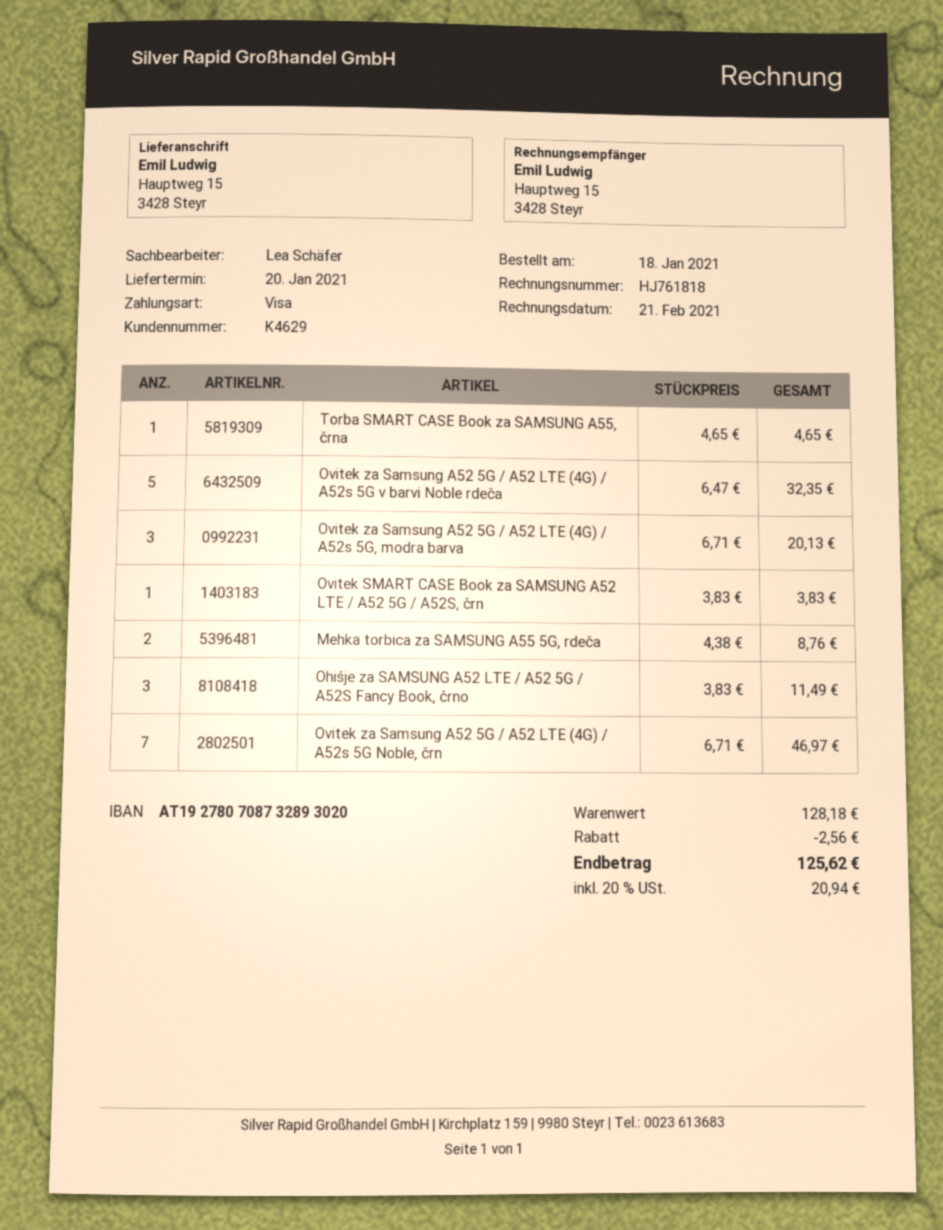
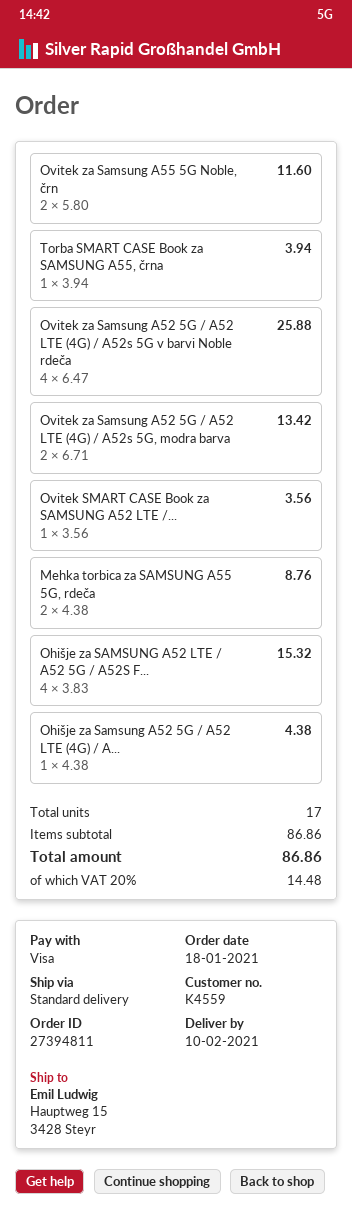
delivery date: 2021-01-20 -> 2021-02-10
customer number: K4629 -> K4559
Torba SMART CASE Book za SAMSUNG A55, črna: 1 x 4.65 = 4.65 -> 1 x 3.94 = 3.94
Ovitek za Samsung A52 5G / A52 LTE (4G) / A52s 5G v barvi Noble rdeča: 5 x 6.47 = 32.35 -> 4 x 6.47 = 25.88
Ovitek za Samsung A52 5G / A52 LTE (4G) / A52s 5G, modra barva: 3 x 6.71 = 20.13 -> 2 x 6.71 = 13.42
Ovitek SMART CASE Book za SAMSUNG A52 LTE / A52 5G / A52S, črn: 1 x 3.83 = 3.83 -> 1 x 3.56 = 3.56
Ohišje za SAMSUNG A52 LTE / A52 5G / A52S Fancy Book, črno: 3 x 3.83 = 11.49 -> 4 x 3.83 = 15.32
Ovitek za Samsung A52 5G / A52 LTE (4G) / A52s 5G Noble, črn: 7 x 6.71 = 46.97 -> none
Ovitek za Samsung A55 5G Noble, črn: none -> 2 x 5.80 = 11.60
Ohišje za Samsung A52 5G / A52 LTE (4G) / A...: none -> 1 x 4.38 = 4.38
subtotal: 128.18 -> 86.86
discount: 2.56 -> none
tax: 20% = 20.94 -> 20% = 14.48
total: 125.62 -> 86.86

